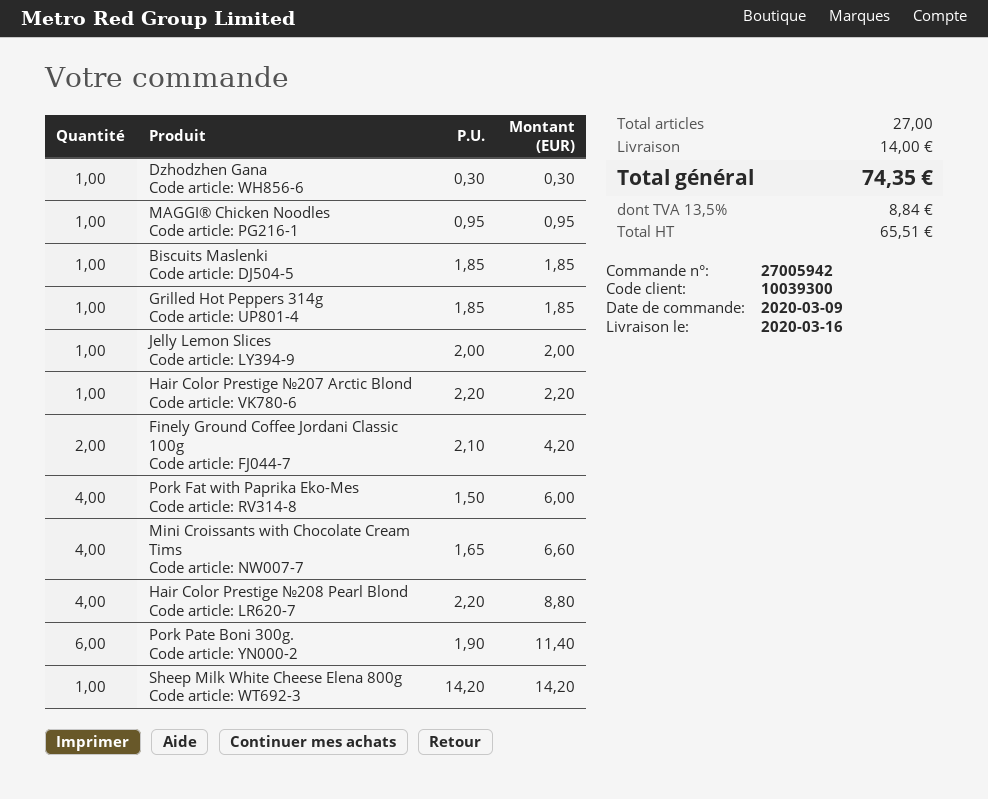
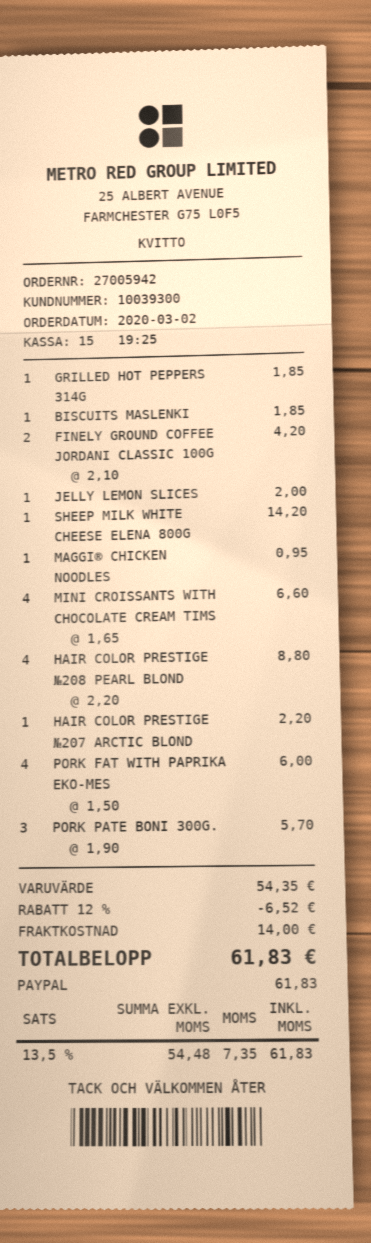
order date: 2020-03-09 -> 2020-03-02
Dzhodzhen Gana: 1 x 0.30 = 0.30 -> none
Pork Pate Boni 300g.: 6 x 1.90 = 11.40 -> 3 x 1.90 = 5.70
discount: none -> 12% = 6.52
net: 65.51 -> 54.48
tax: 13.5% = 8.84 -> 13.5% = 7.35
total: 74.35 -> 61.83

